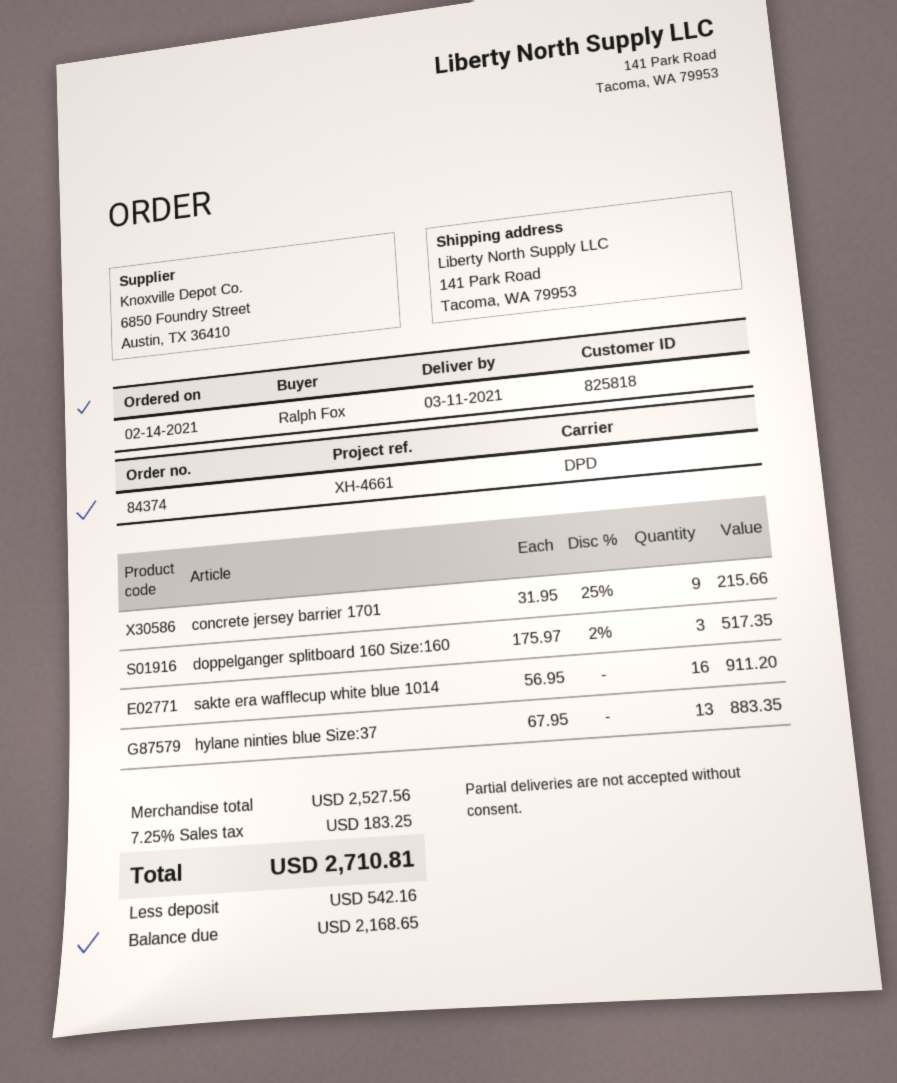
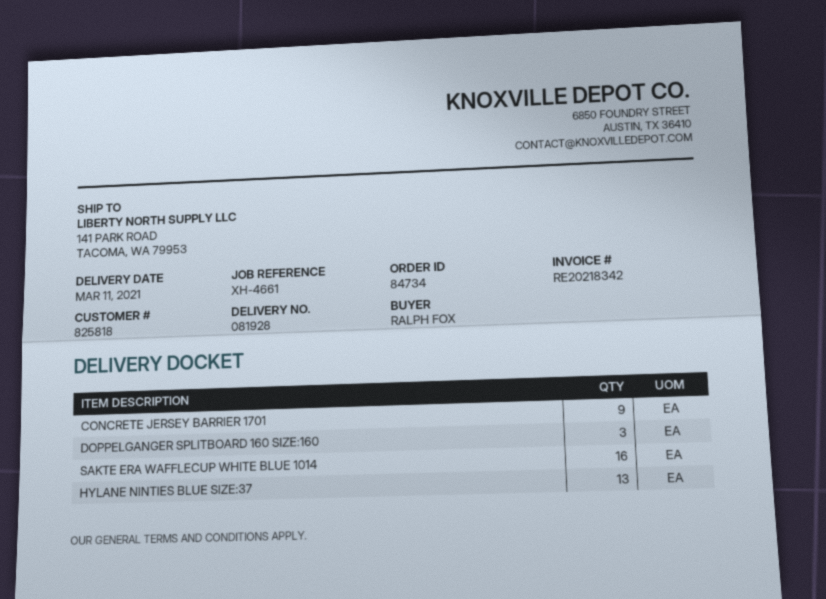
order number: 84374 -> 84734

